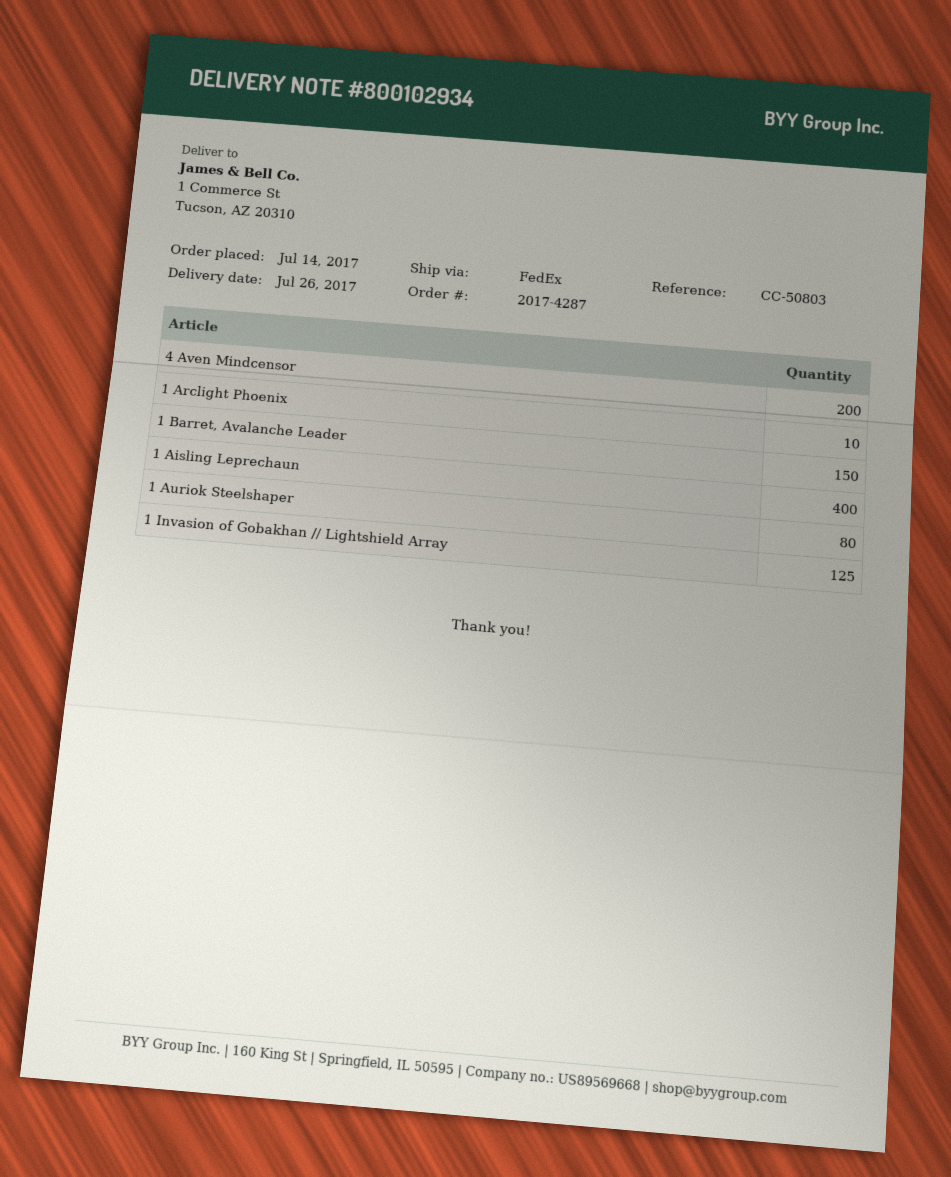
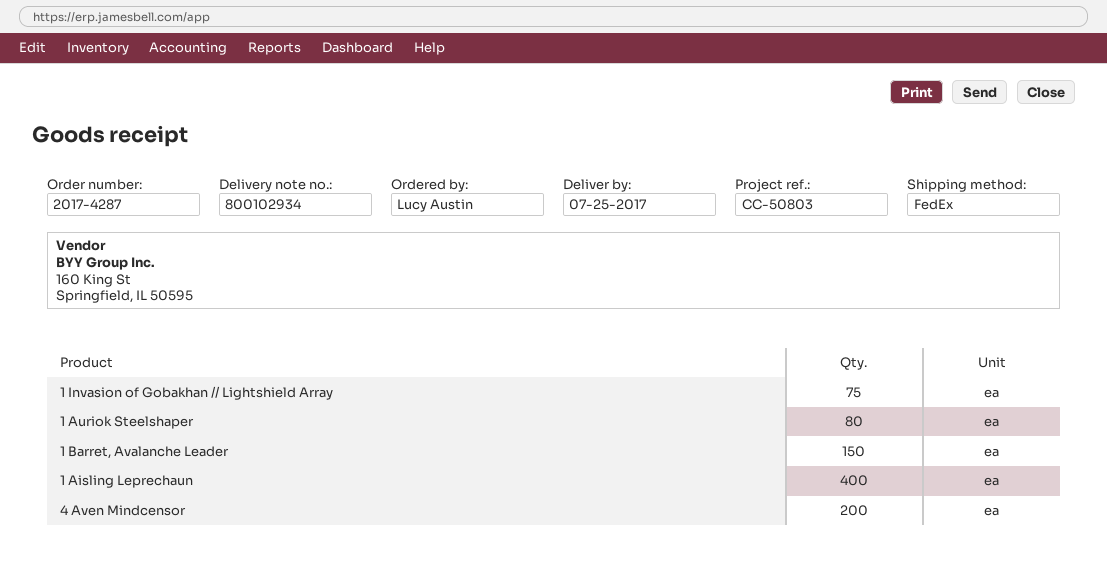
delivery date: 2017-07-26 -> 2017-07-25
1 Arclight Phoenix: 10 -> none
1 Invasion of Gobakhan // Lightshield Array: 125 -> 75

